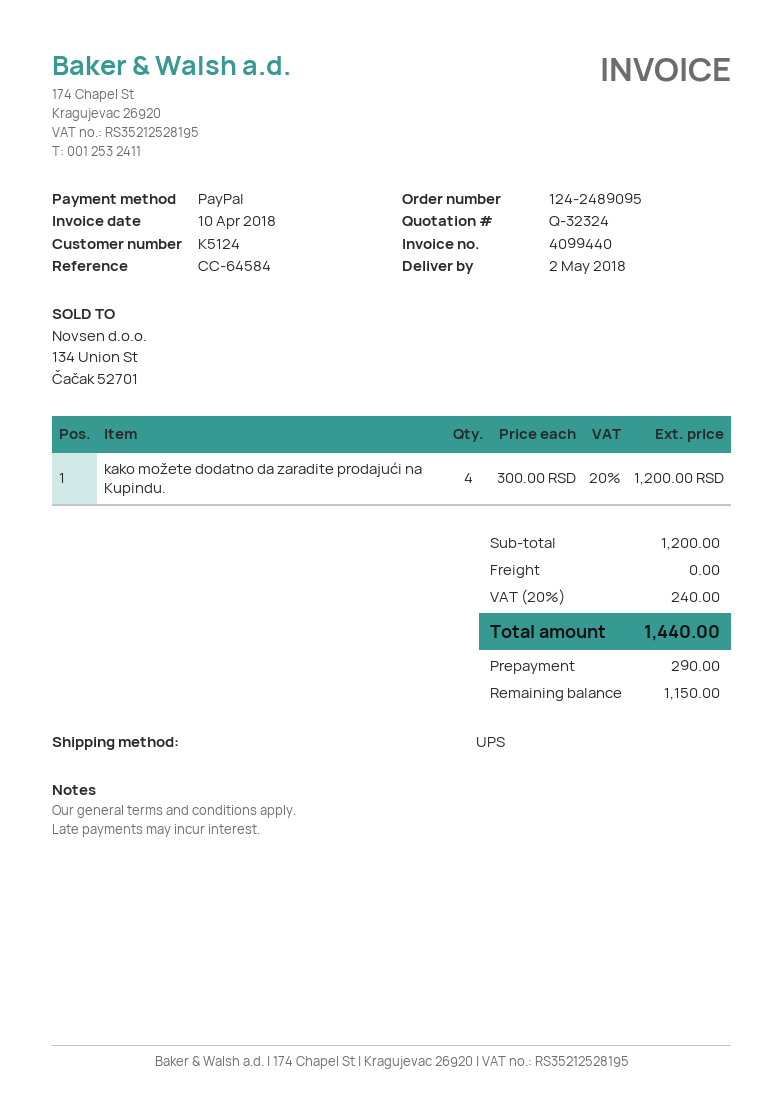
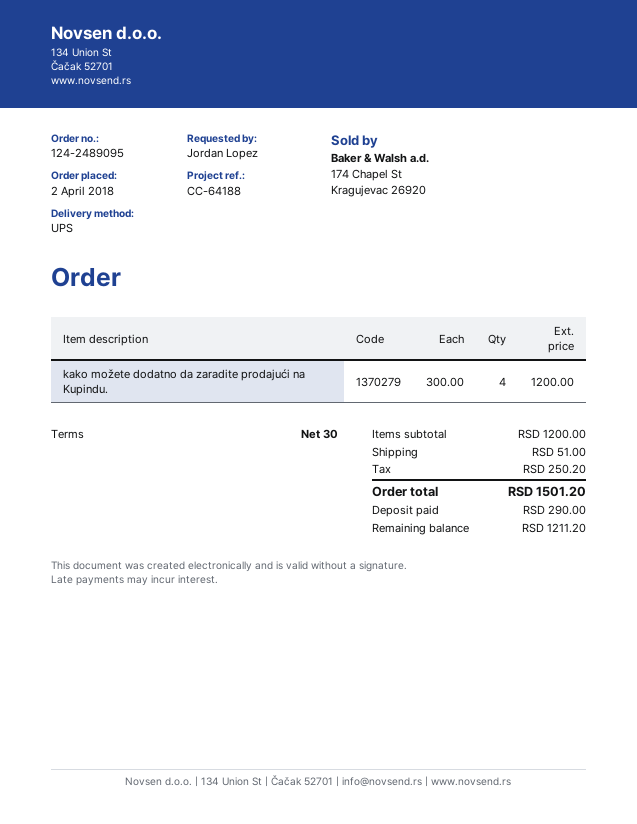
reference: CC-64584 -> CC-64188
shipping: 0.00 -> 51.00
tax: 240.00 -> 250.20
total: 1440.00 -> 1501.20
balance: 1150.00 -> 1211.20

